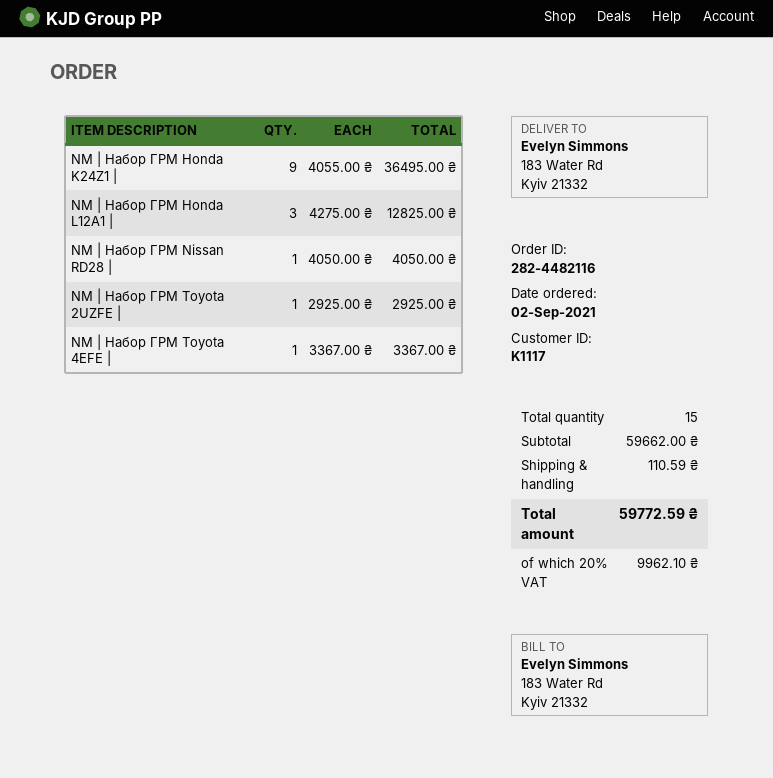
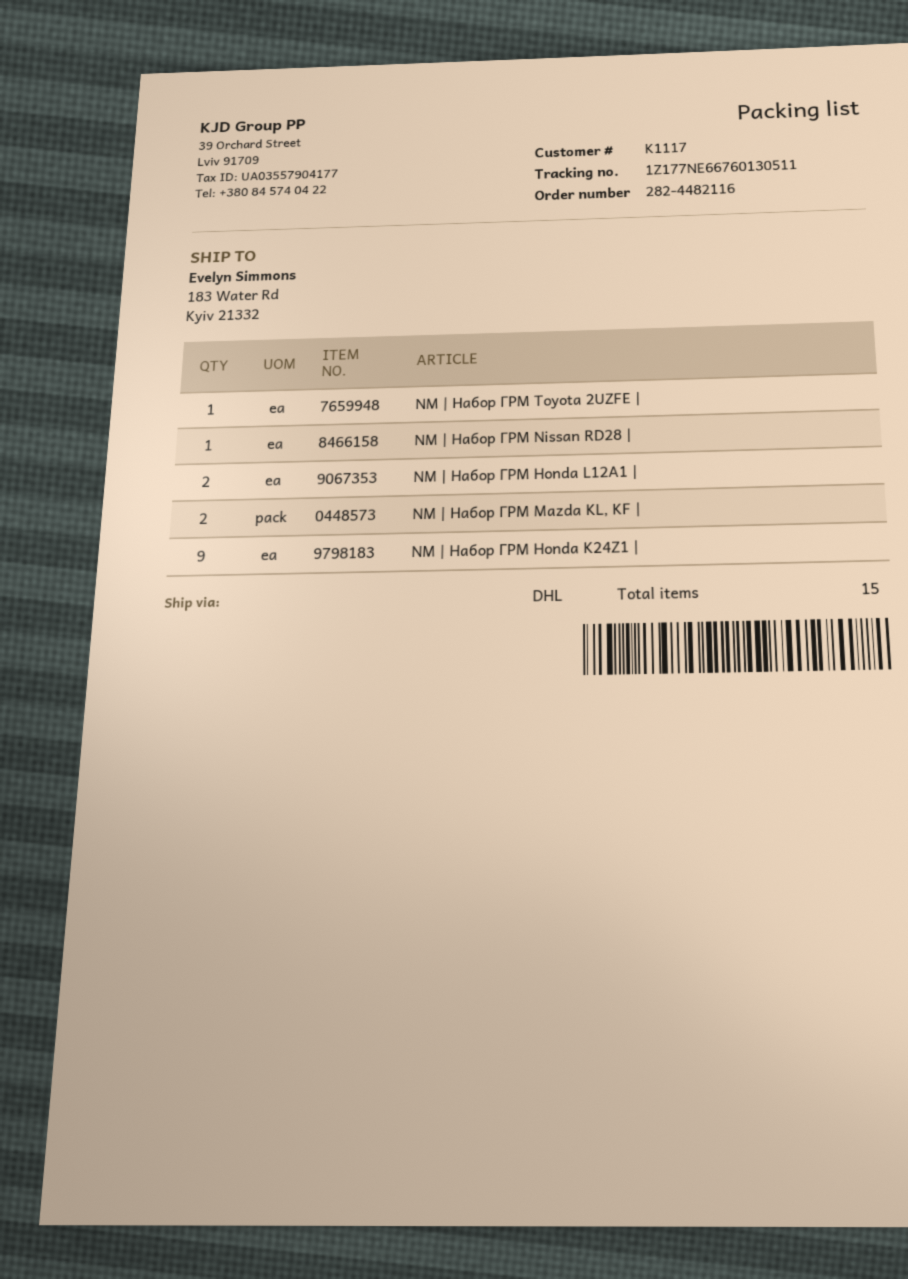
NM | Набор ГРМ Honda L12A1 |: 3 -> 2
NM | Набор ГРМ Toyota 4EFE |: 1 -> none
NM | Набор ГРМ Mazda KL, KF |: none -> 2

